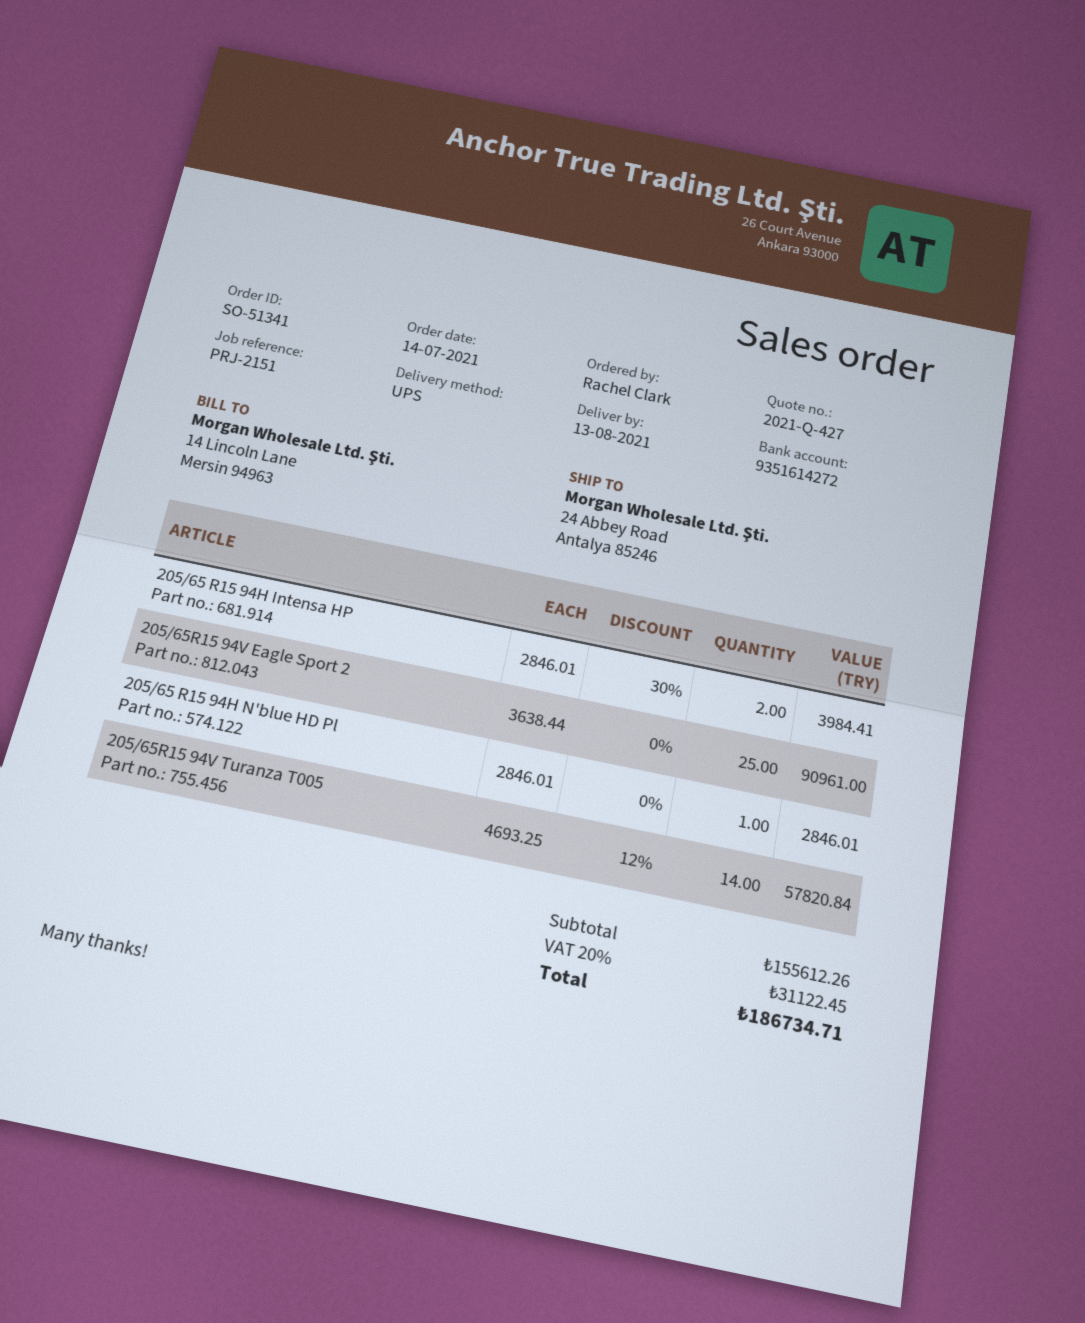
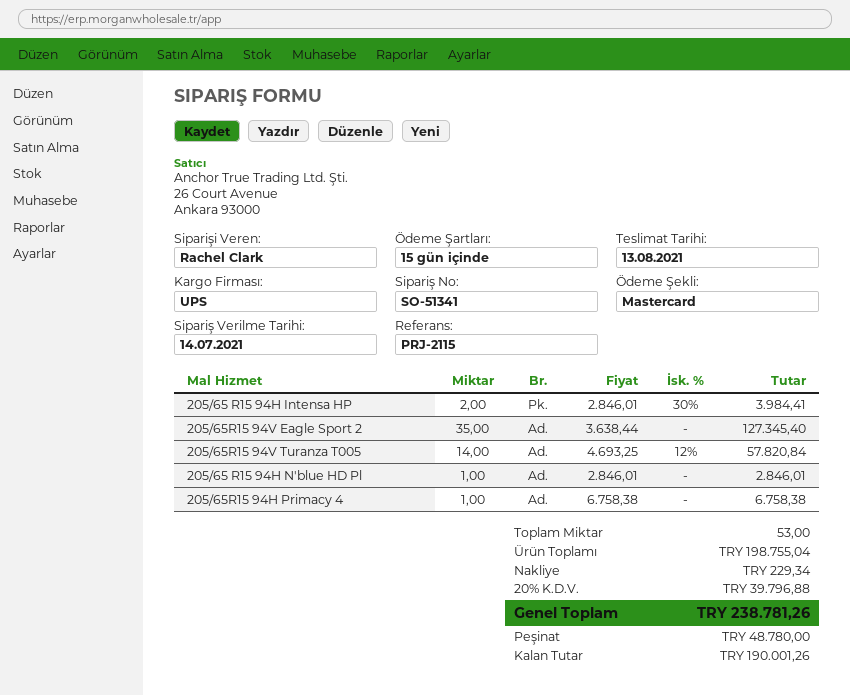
reference: PRJ-2151 -> PRJ-2115
205/65R15 94V Eagle Sport 2: 25 x 3638.44 = 90961.00 -> 35 x 3638.44 = 127345.40
205/65R15 94H Primacy 4: none -> 1 x 6758.38 = 6758.38
subtotal: 155612.26 -> 198755.04
shipping: none -> 229.34
tax: 20% = 31122.45 -> 20% = 39796.88
total: 186734.71 -> 238781.26

